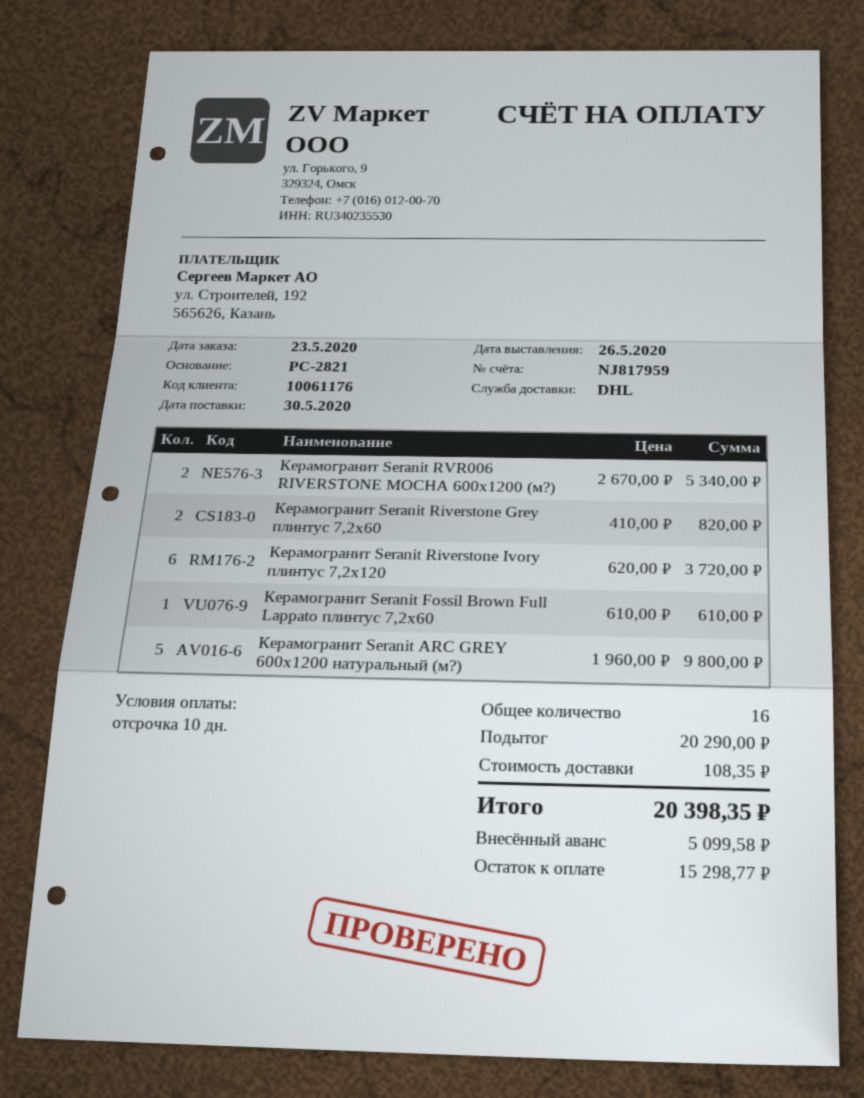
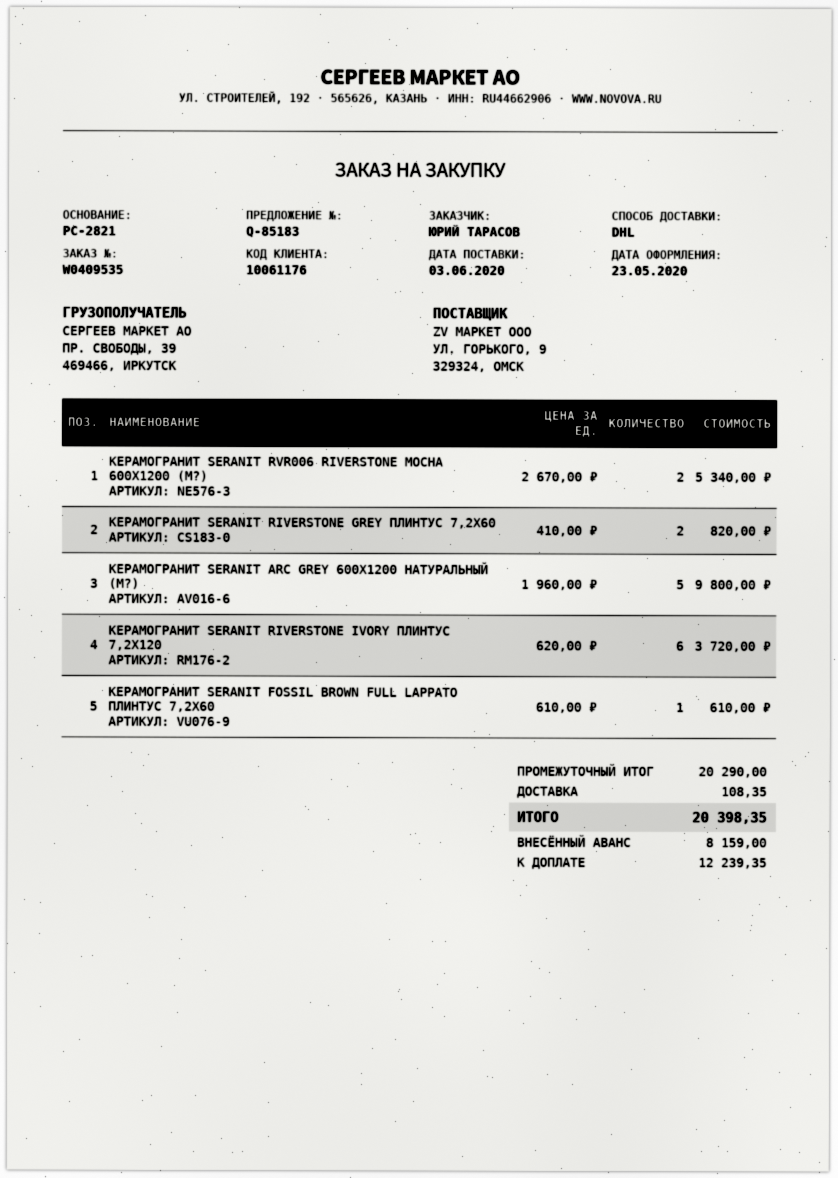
delivery date: 2020-05-30 -> 2020-06-03
deposit: 5099.58 -> 8159.00
balance: 15298.77 -> 12239.35

